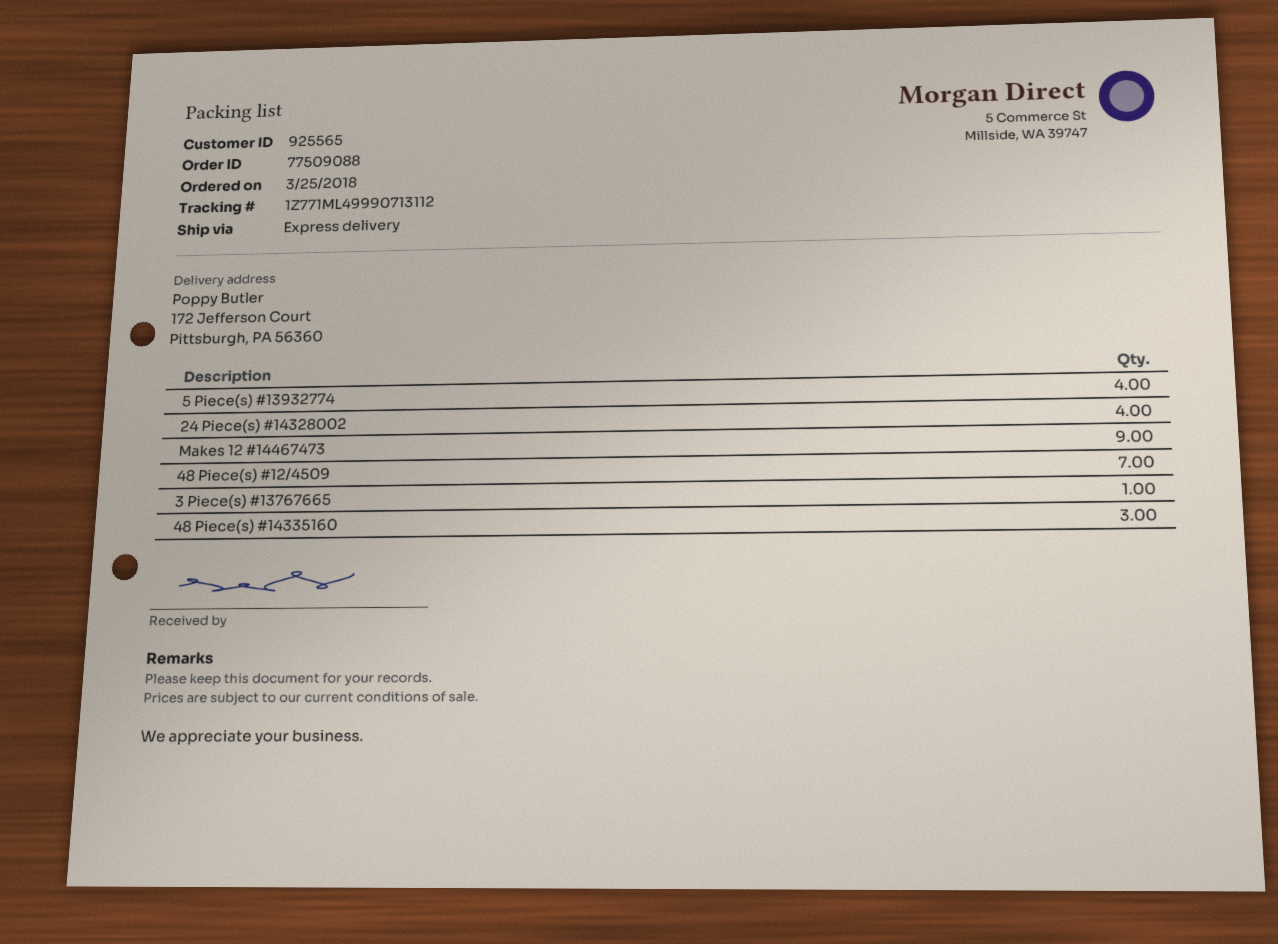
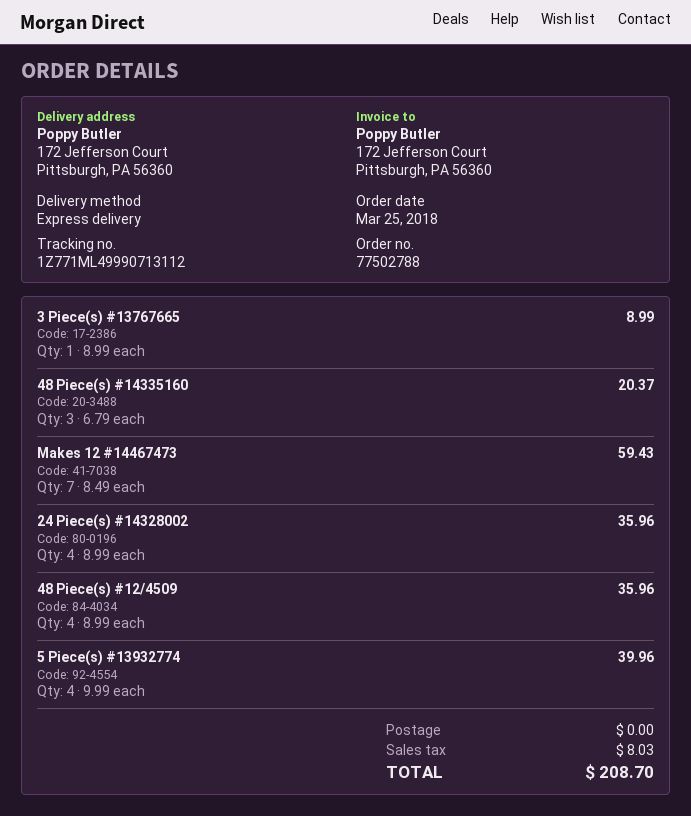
order number: 77509088 -> 77502788
Makes 12 #14467473: 9 -> 7
48 Piece(s) #12/4509: 7 -> 4

